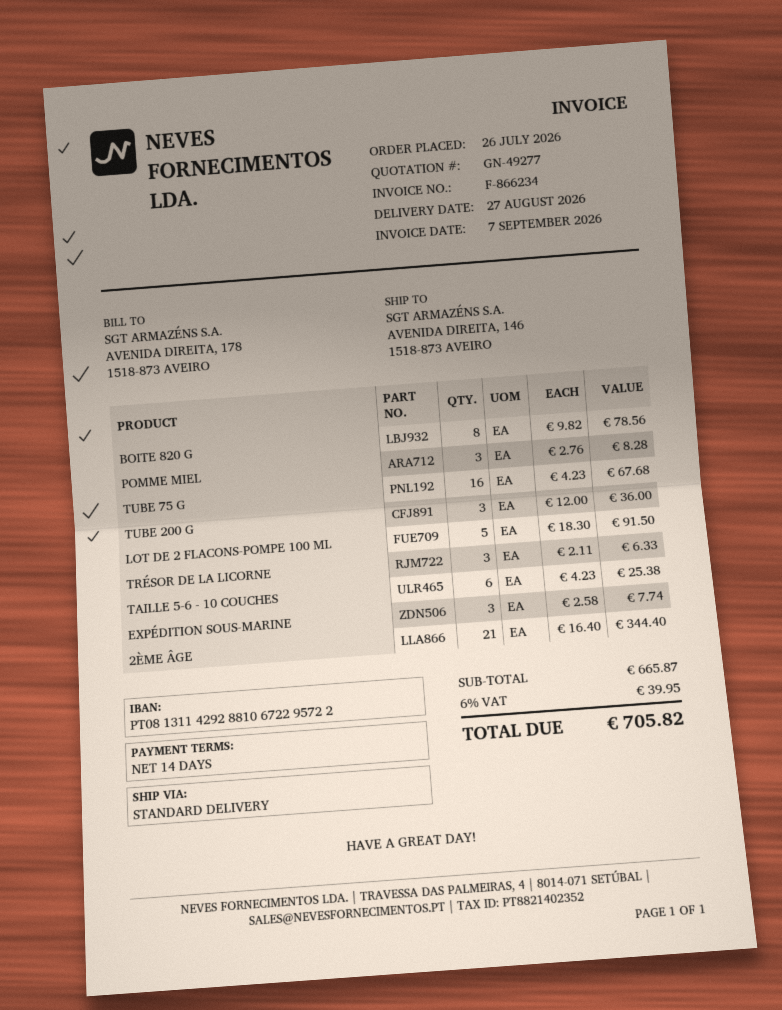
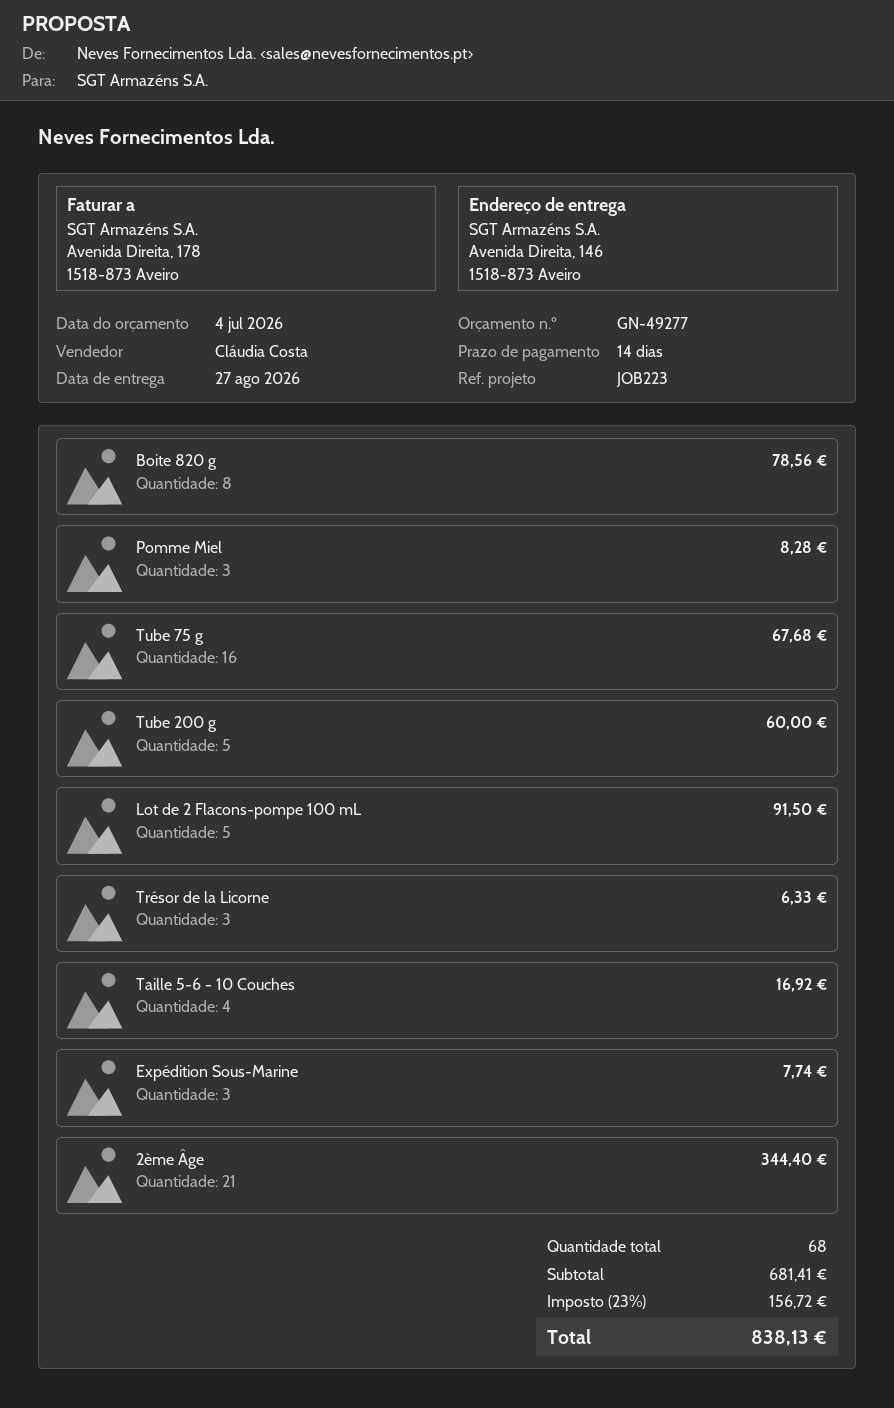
TUBE 200 G: 3 for 36.00 -> 5 for 60.00
TAILLE 5-6 - 10 COUCHES: 6 for 25.38 -> 4 for 16.92
subtotal: 665.87 -> 681.41
tax: 6% = 39.95 -> 23% = 156.72
total: 705.82 -> 838.13

